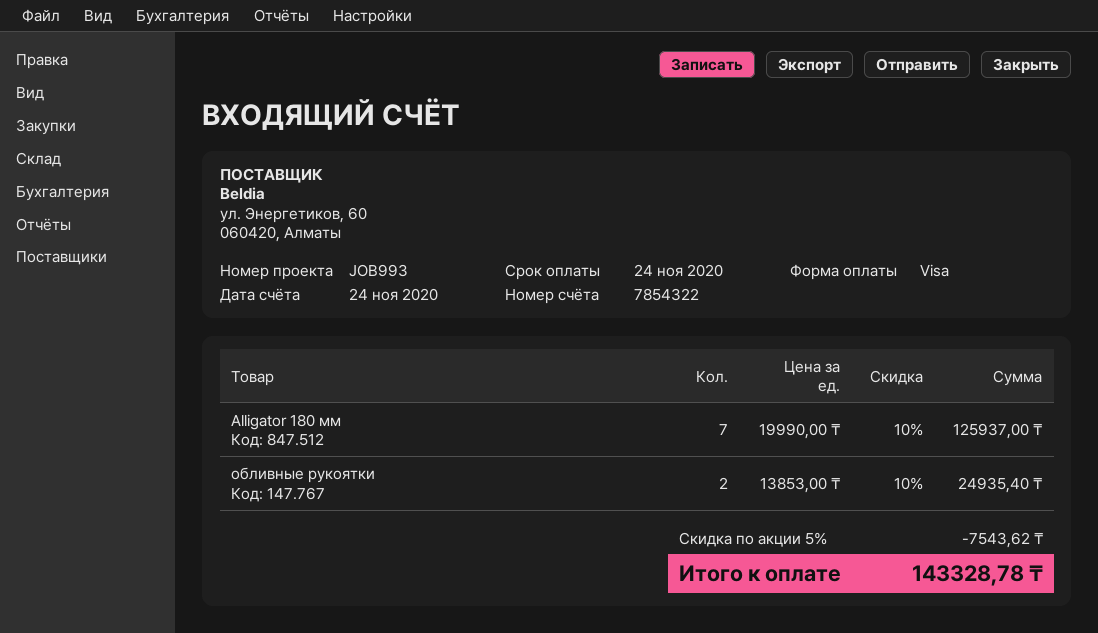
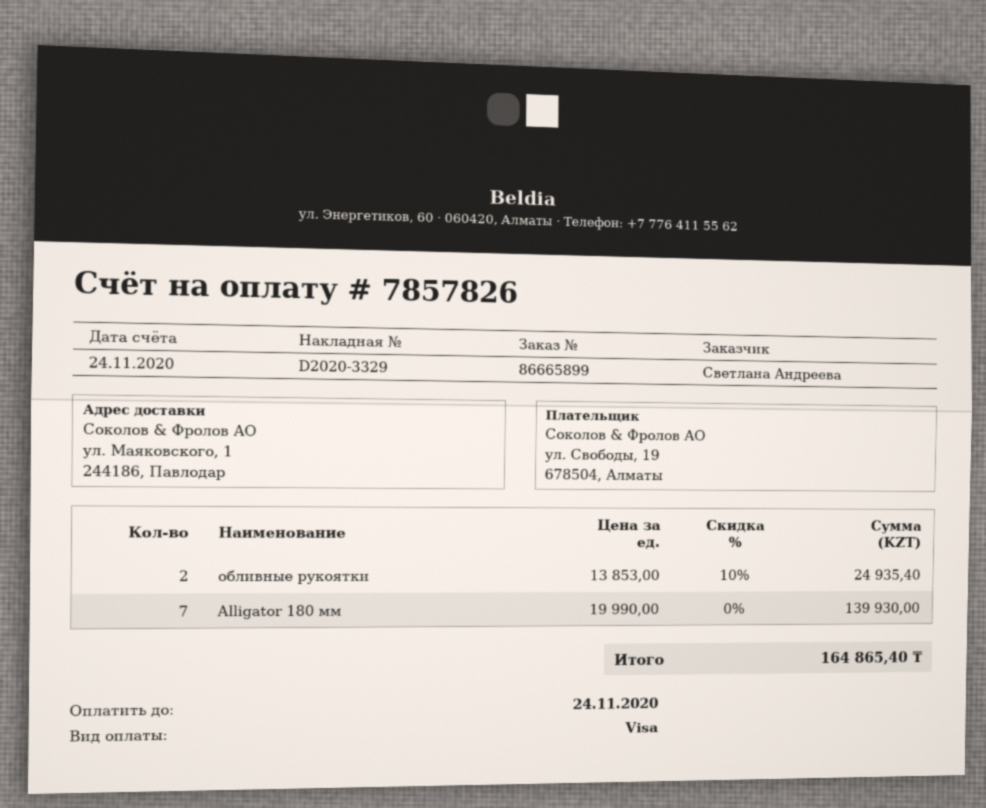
invoice number: 7854322 -> 7857826
Alligator 180 мм: 7 x 19990.00 - 10% = 125937.00 -> 7 x 19990.00 = 139930.00
discount: 5% = 7543.62 -> none
total: 143328.78 -> 164865.40

